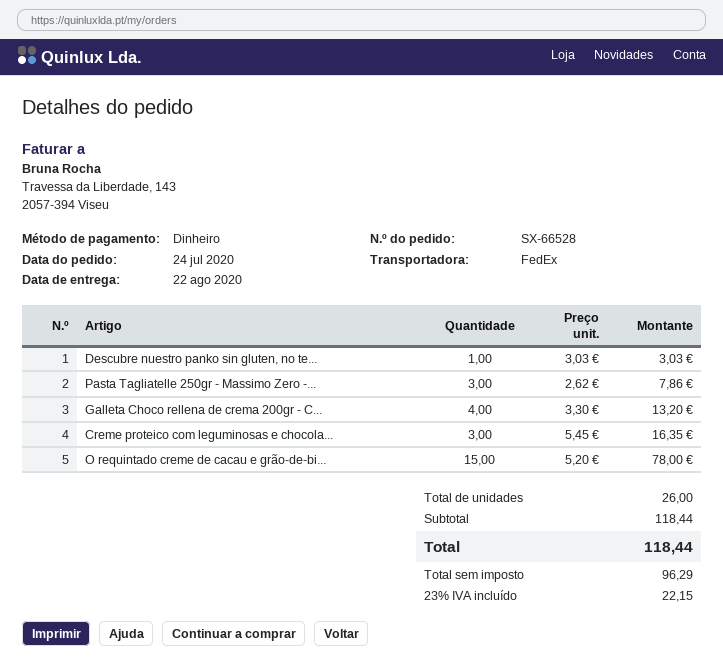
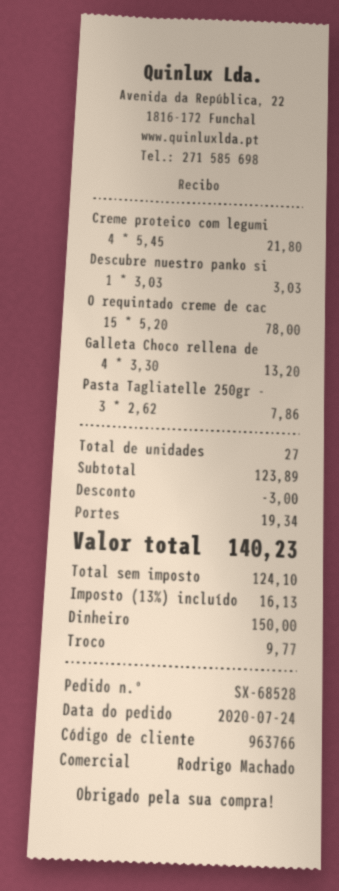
order number: SX-66528 -> SX-68528
Creme proteico com leguminosas e chocola...: 3 x 5.45 = 16.35 -> 4 x 5.45 = 21.80
total quantity: 26 -> 27
subtotal: 118.44 -> 123.89
discount: none -> 3.00
shipping: none -> 19.34
net: 96.29 -> 124.10
tax: 23% = 22.15 -> 13% = 16.13
total: 118.44 -> 140.23

